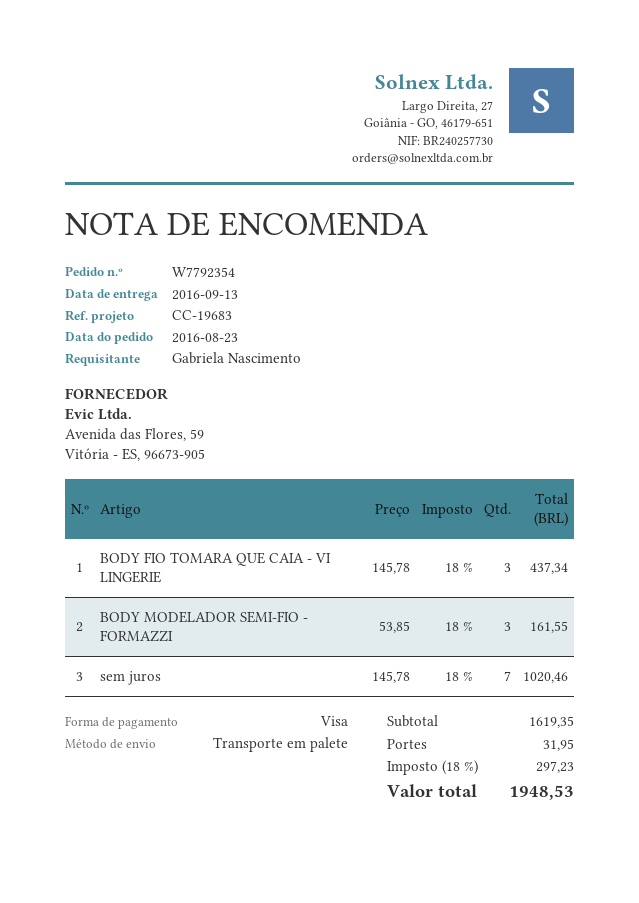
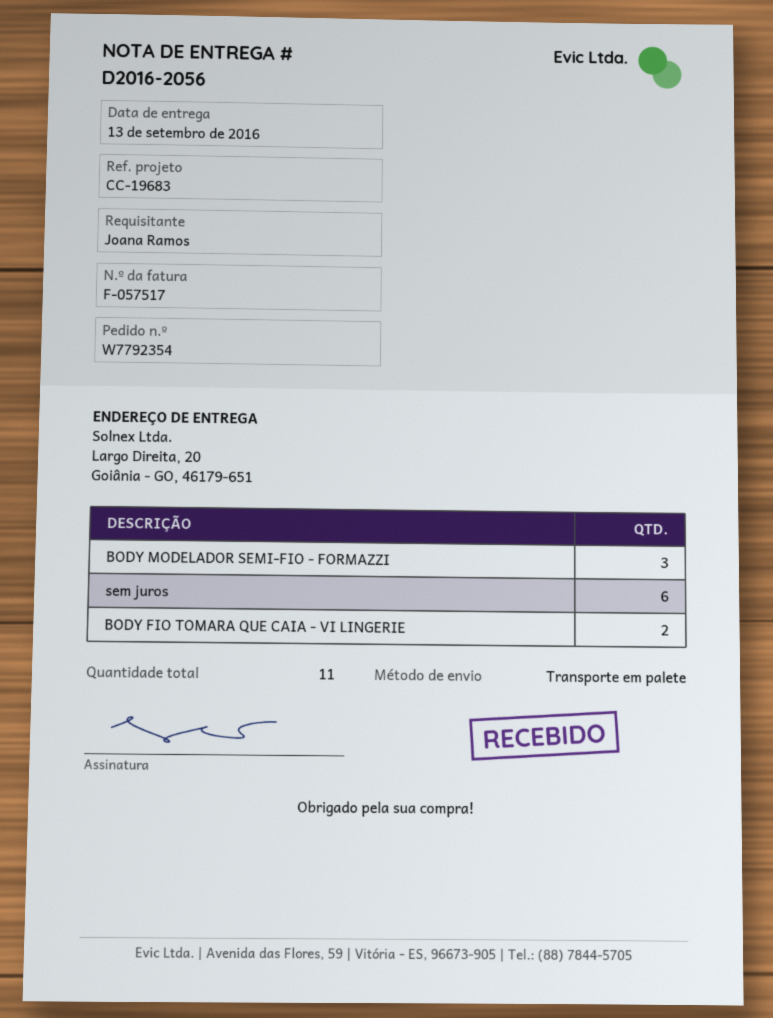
ordered by: Gabriela Nascimento -> Joana Ramos
BODY FIO TOMARA QUE CAIA - VI LINGERIE: 3 -> 2
sem juros: 7 -> 6

